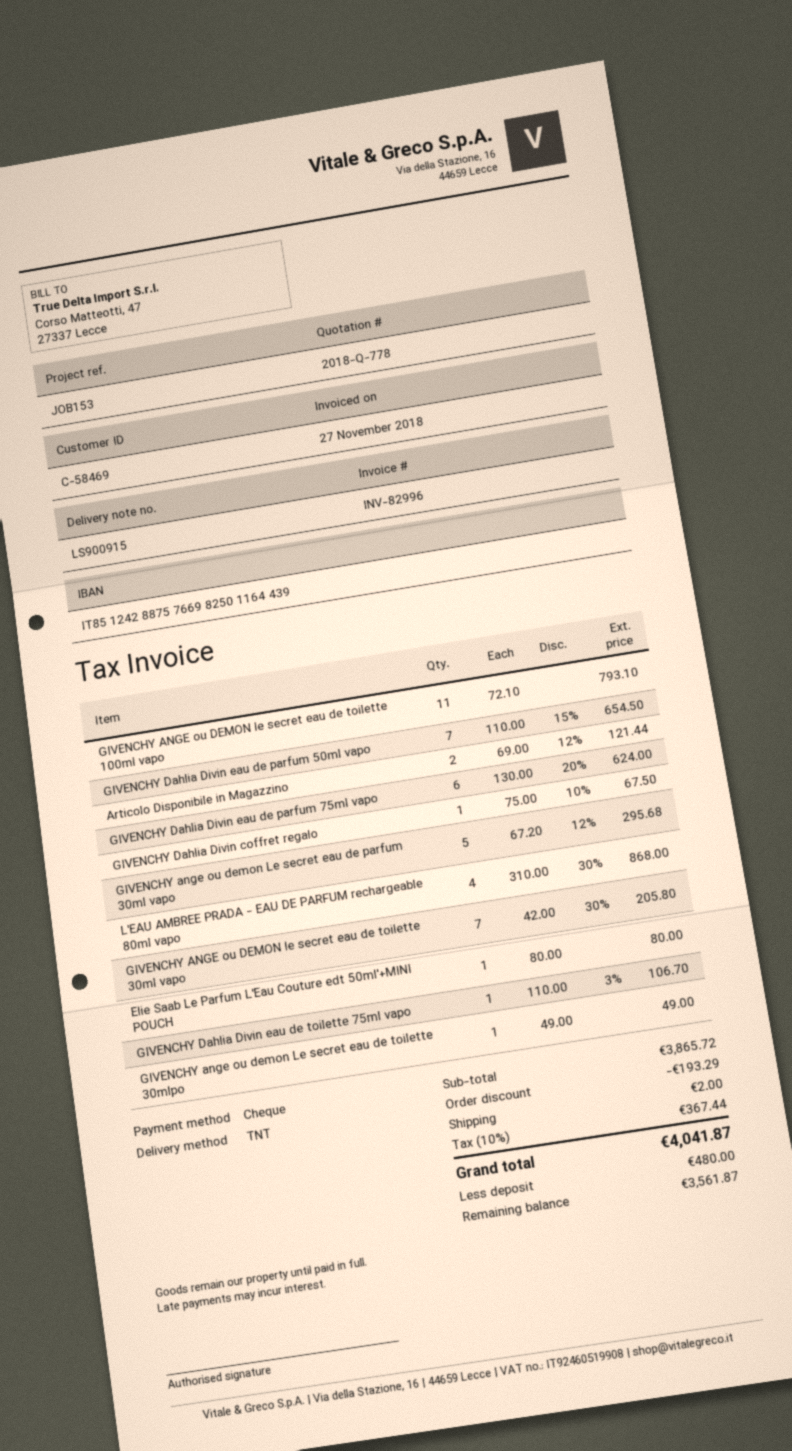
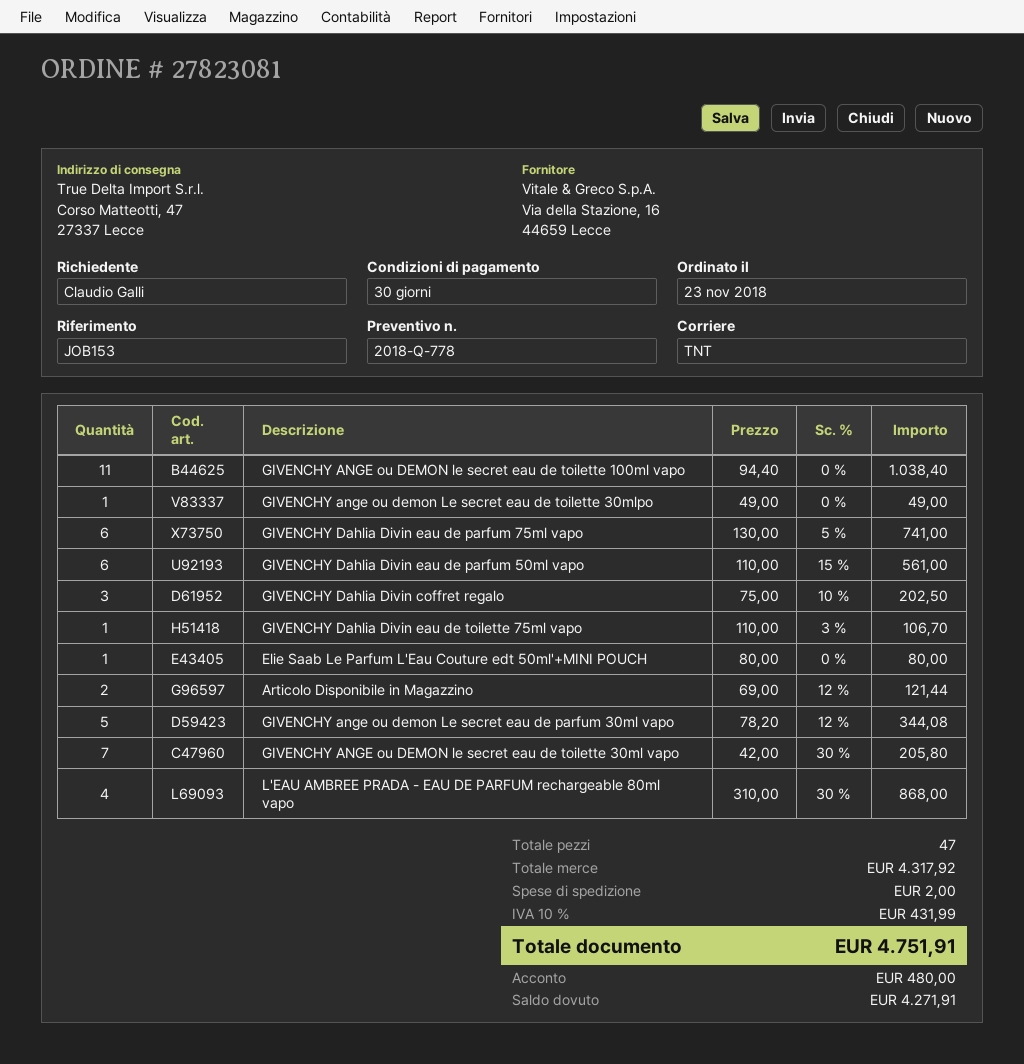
GIVENCHY ANGE ou DEMON le secret eau de toilette 100ml vapo: 11 x 72.10 = 793.10 -> 11 x 94.40 = 1038.40
GIVENCHY Dahlia Divin eau de parfum 50ml vapo: 7 x 110.00 - 15% = 654.50 -> 6 x 110.00 - 15% = 561.00
GIVENCHY Dahlia Divin eau de parfum 75ml vapo: 6 x 130.00 - 20% = 624.00 -> 6 x 130.00 - 5% = 741.00
GIVENCHY Dahlia Divin coffret regalo: 1 x 75.00 - 10% = 67.50 -> 3 x 75.00 - 10% = 202.50
GIVENCHY ange ou demon Le secret eau de parfum 30ml vapo: 5 x 67.20 - 12% = 295.68 -> 5 x 78.20 - 12% = 344.08
subtotal: 3865.72 -> 4317.92
discount: 193.29 -> none
tax: 10% = 367.44 -> 10% = 431.99
total: 4041.87 -> 4751.91
balance: 3561.87 -> 4271.91

